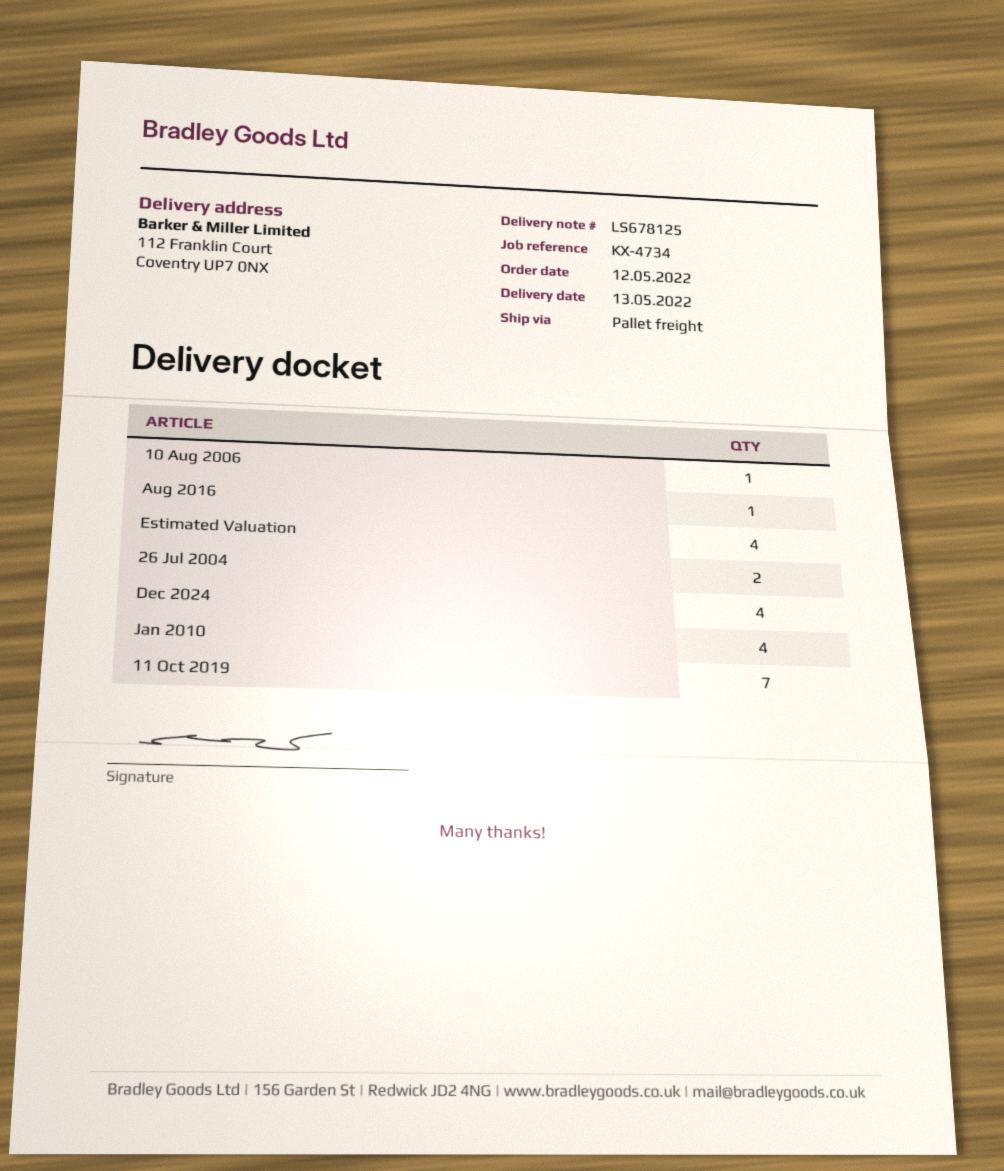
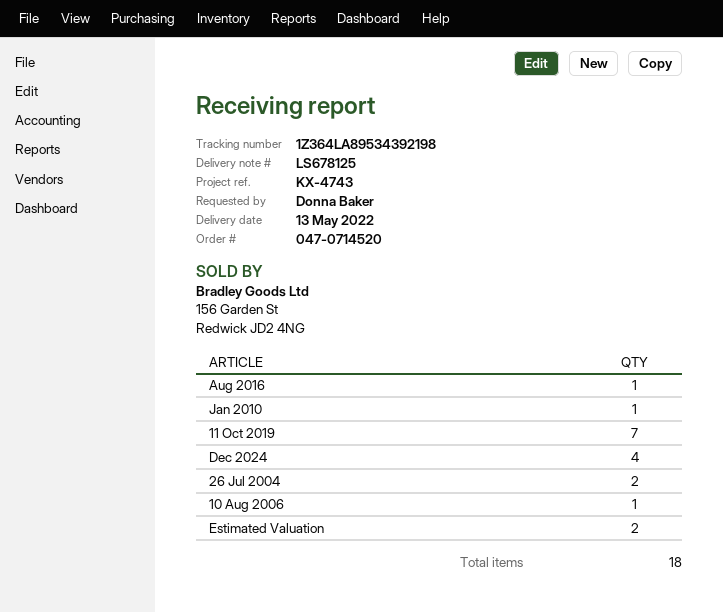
reference: KX-4734 -> KX-4743
Estimated Valuation: 4 -> 2
Jan 2010: 4 -> 1

